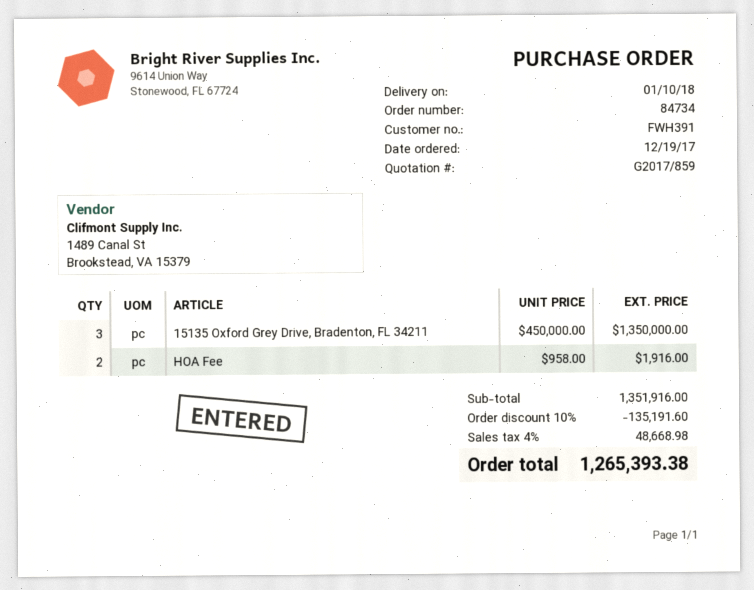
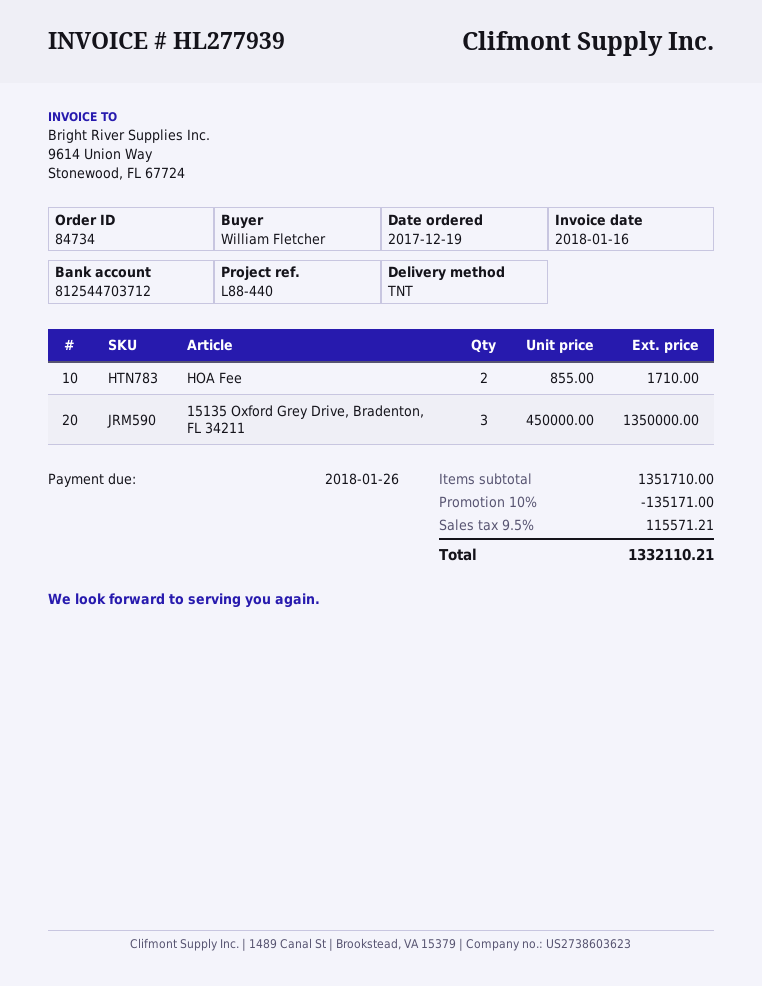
HOA Fee: 2 x 958.00 = 1916.00 -> 2 x 855.00 = 1710.00
subtotal: 1351916.00 -> 1351710.00
discount: 10% = 135191.60 -> 10% = 135171.00
tax: 4% = 48668.98 -> 9.5% = 115571.21
total: 1265393.38 -> 1332110.21

